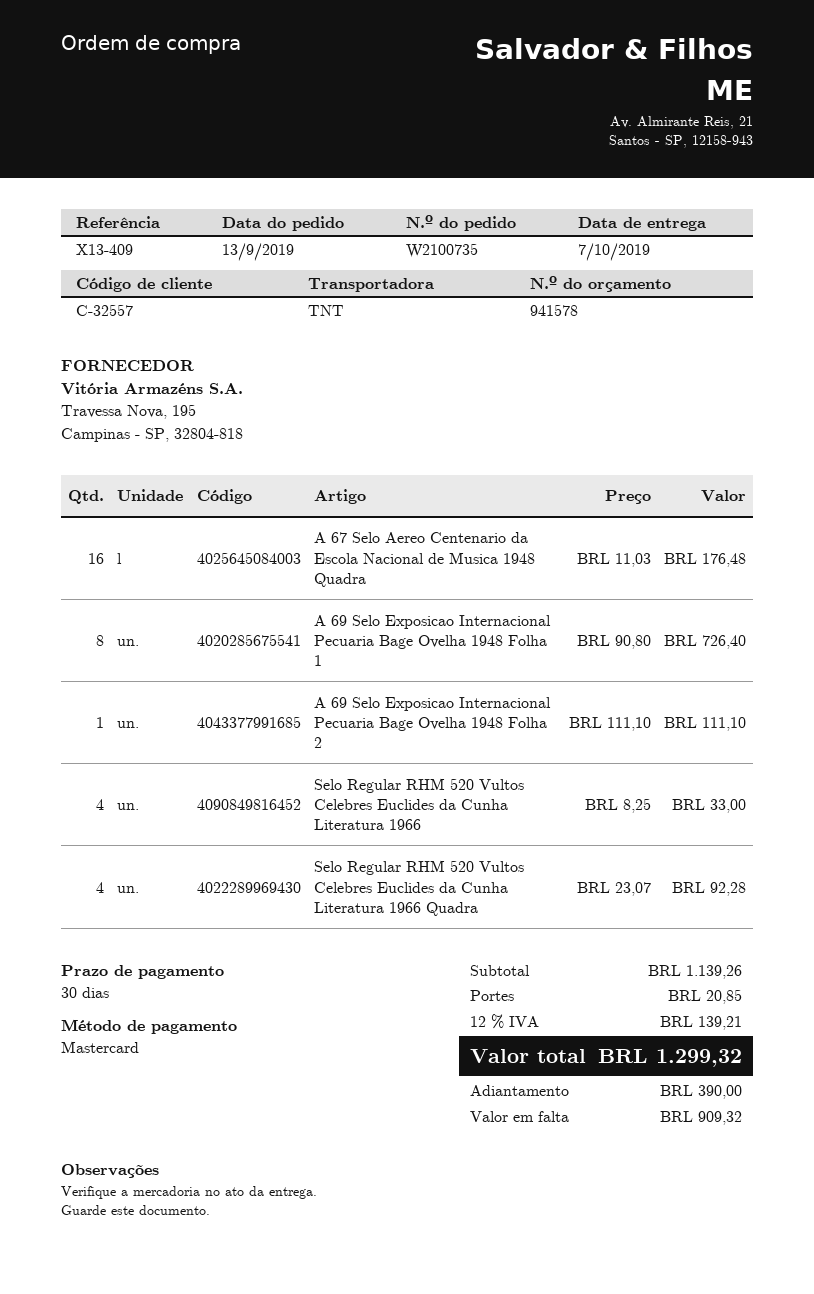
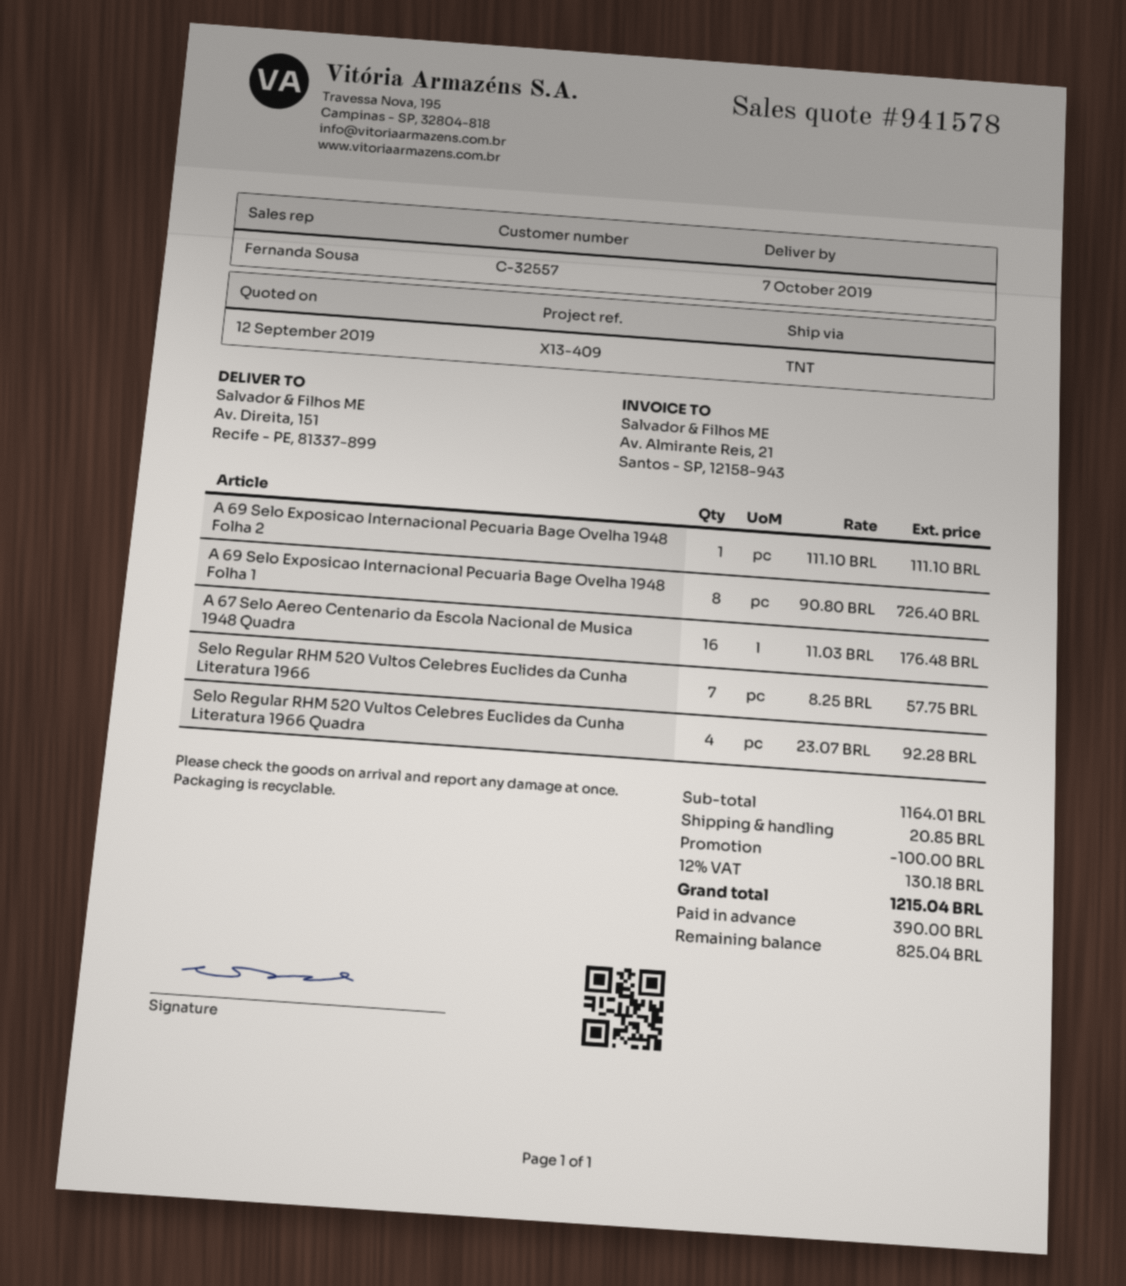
Selo Regular RHM 520 Vultos Celebres Euclides da Cunha Literatura 1966: 4 x 8.25 = 33.00 -> 7 x 8.25 = 57.75
subtotal: 1139.26 -> 1164.01
discount: none -> 100.00
tax: 12% = 139.21 -> 12% = 130.18
total: 1299.32 -> 1215.04
balance: 909.32 -> 825.04

